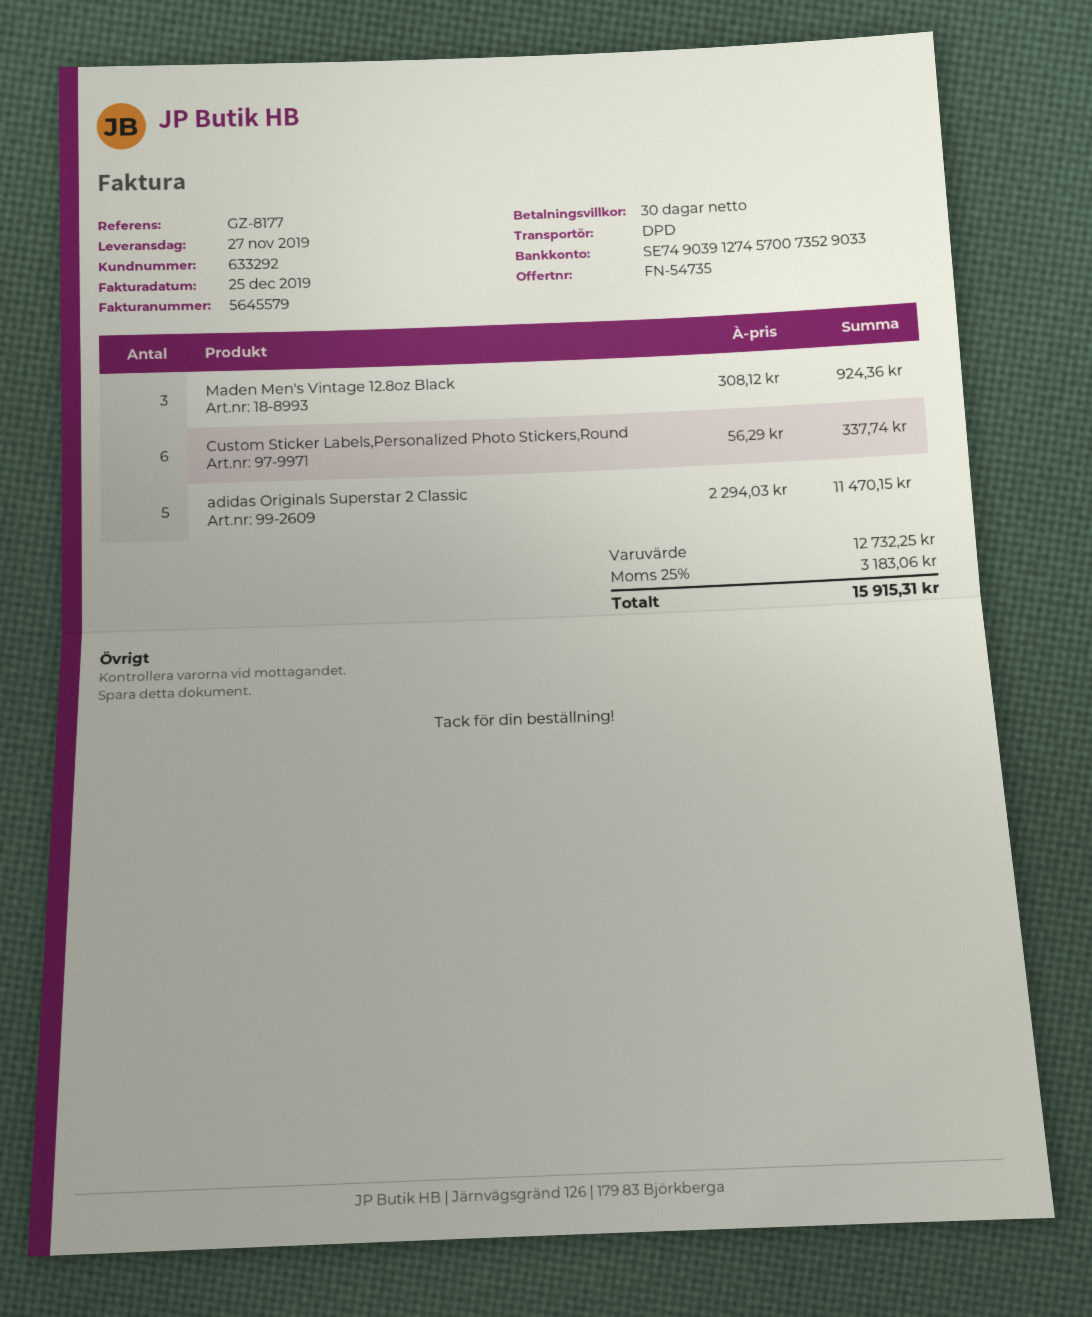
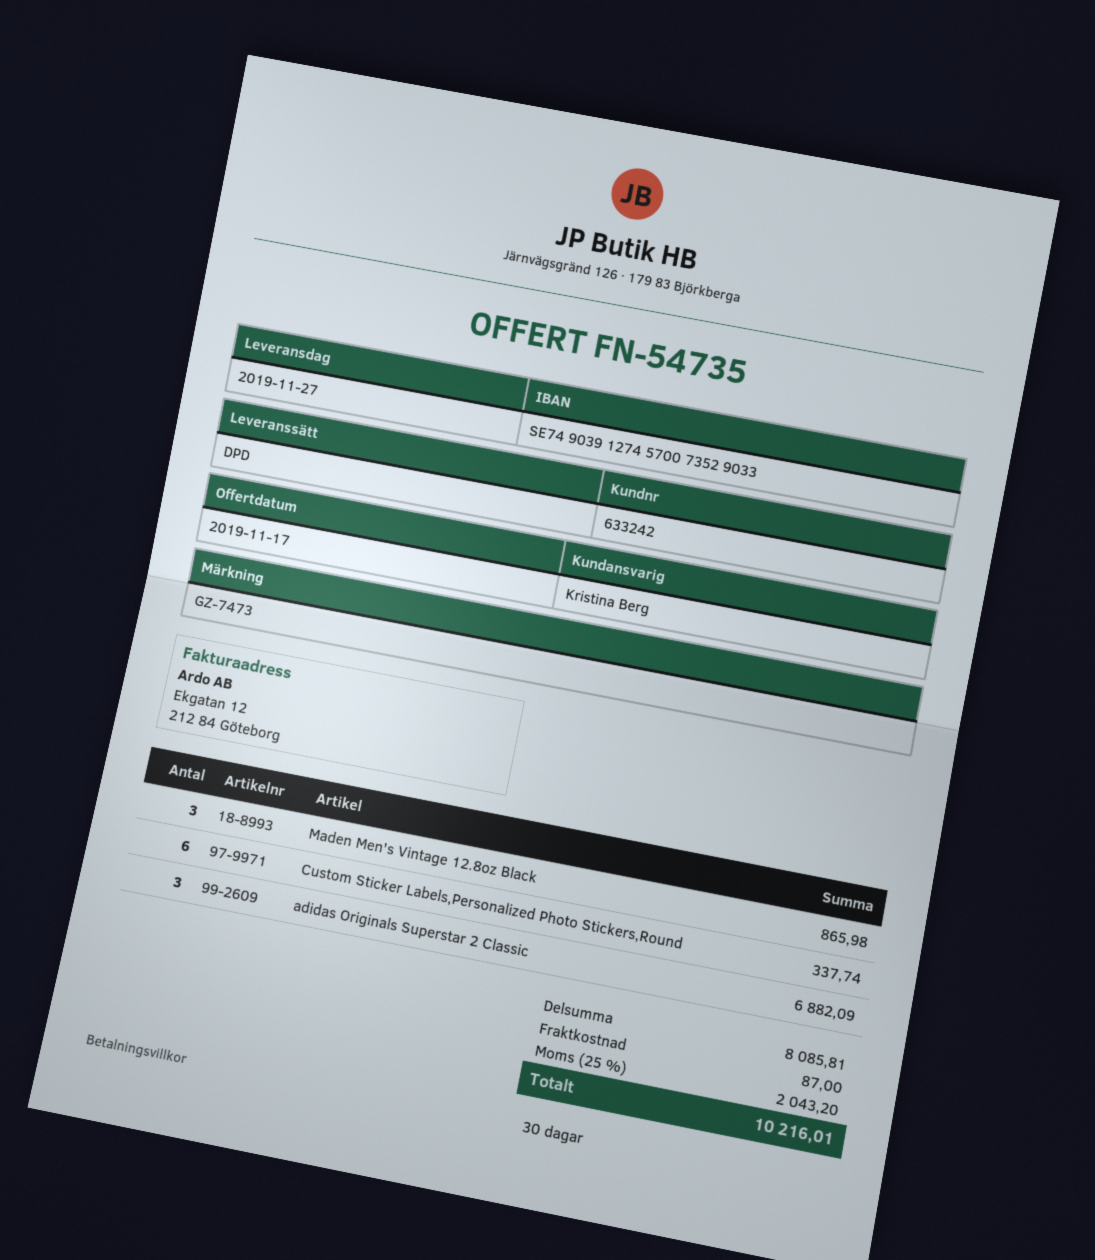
customer number: 633292 -> 633242
reference: GZ-8177 -> GZ-7473
Maden Men's Vintage 12.8oz Black: 3 for 924.36 -> 3 for 865.98
adidas Originals Superstar 2 Classic: 5 for 11470.15 -> 3 for 6882.09
subtotal: 12732.25 -> 8085.81
shipping: none -> 87.00
tax: 25% = 3183.06 -> 25% = 2043.20
total: 15915.31 -> 10216.01

